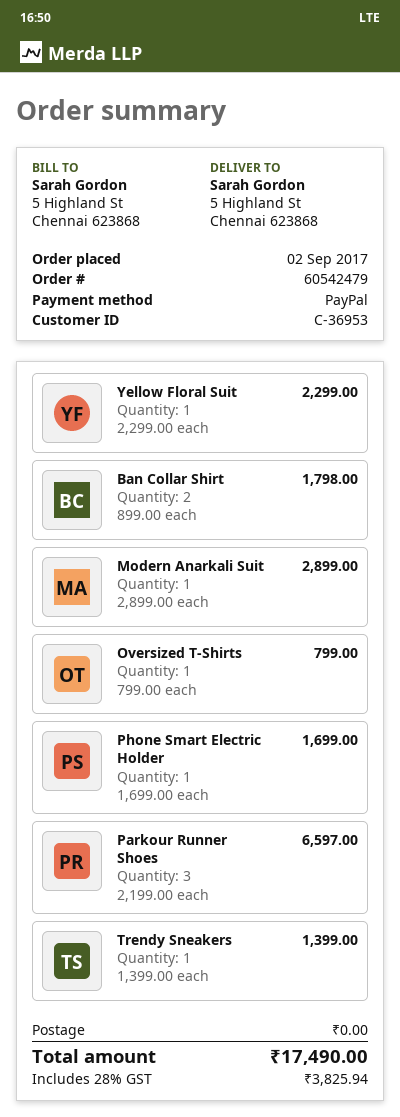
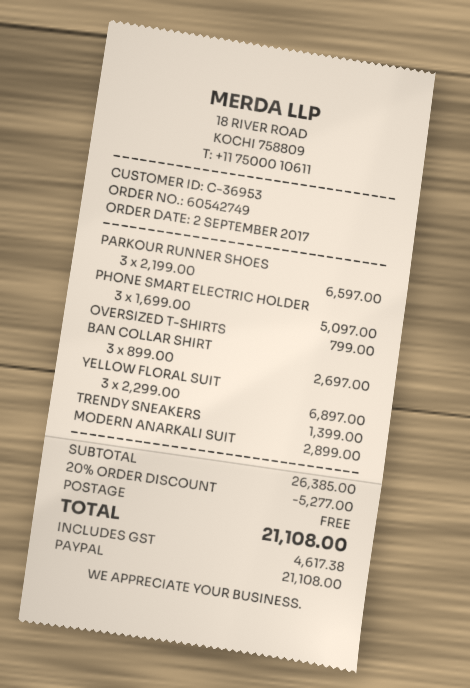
order number: 60542479 -> 60542749
Yellow Floral Suit: 1 x 2299.00 = 2299.00 -> 3 x 2299.00 = 6897.00
Ban Collar Shirt: 2 x 899.00 = 1798.00 -> 3 x 899.00 = 2697.00
Phone Smart Electric Holder: 1 x 1699.00 = 1699.00 -> 3 x 1699.00 = 5097.00
discount: none -> 20% = 5277.00
tax: 3825.94 -> 4617.38
total: 17490.00 -> 21108.00

